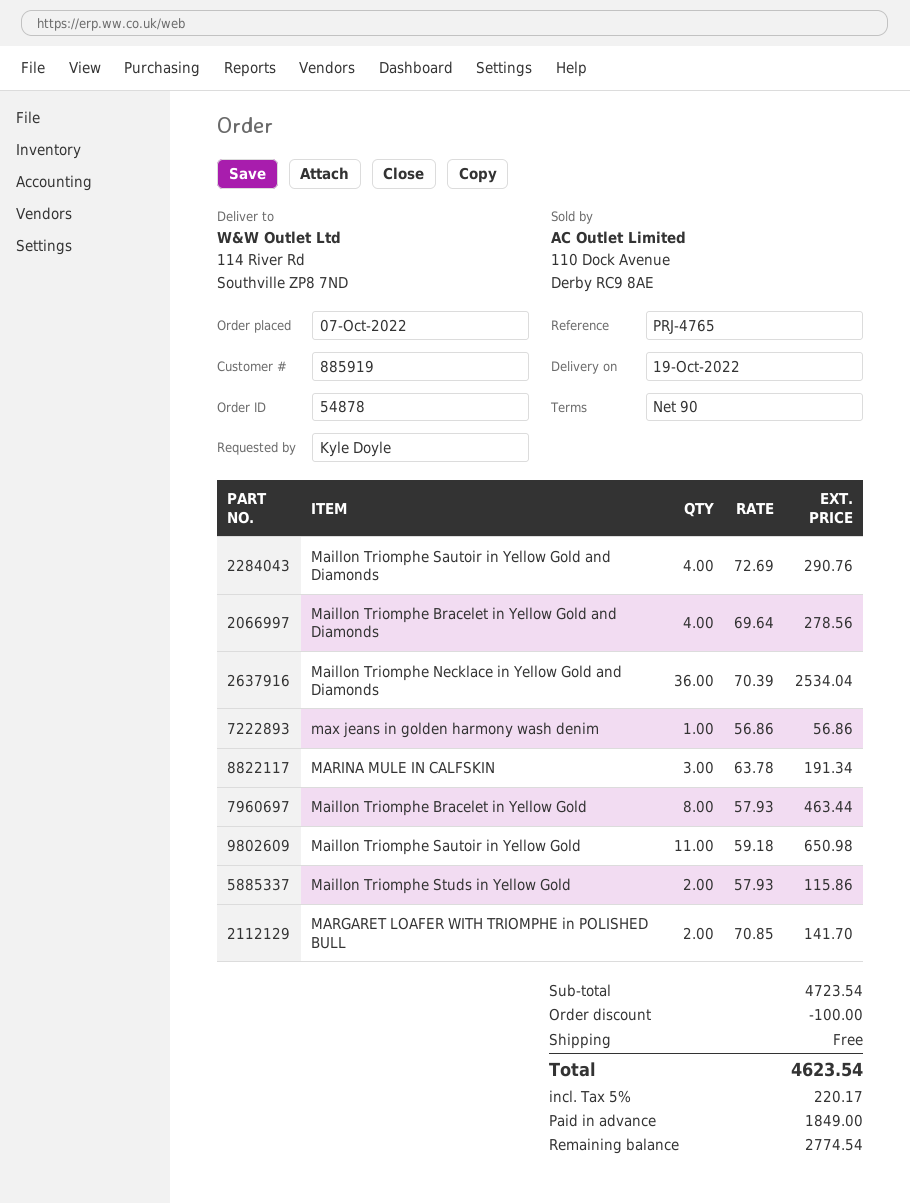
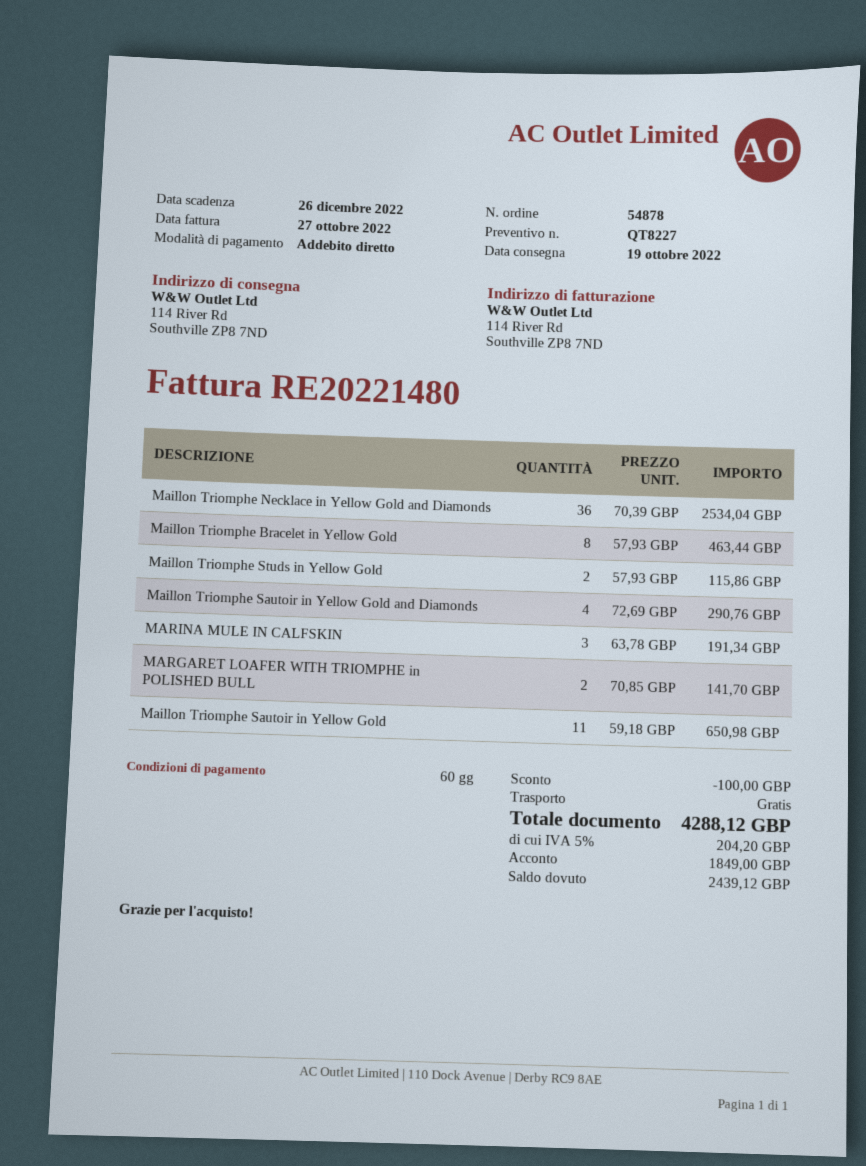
payment terms: 90 days -> 60 days
Maillon Triomphe Bracelet in Yellow Gold and Diamonds: 4 x 69.64 = 278.56 -> none
max jeans in golden harmony wash denim: 1 x 56.86 = 56.86 -> none
tax: 5% = 220.17 -> 5% = 204.20
total: 4623.54 -> 4288.12
balance: 2774.54 -> 2439.12

